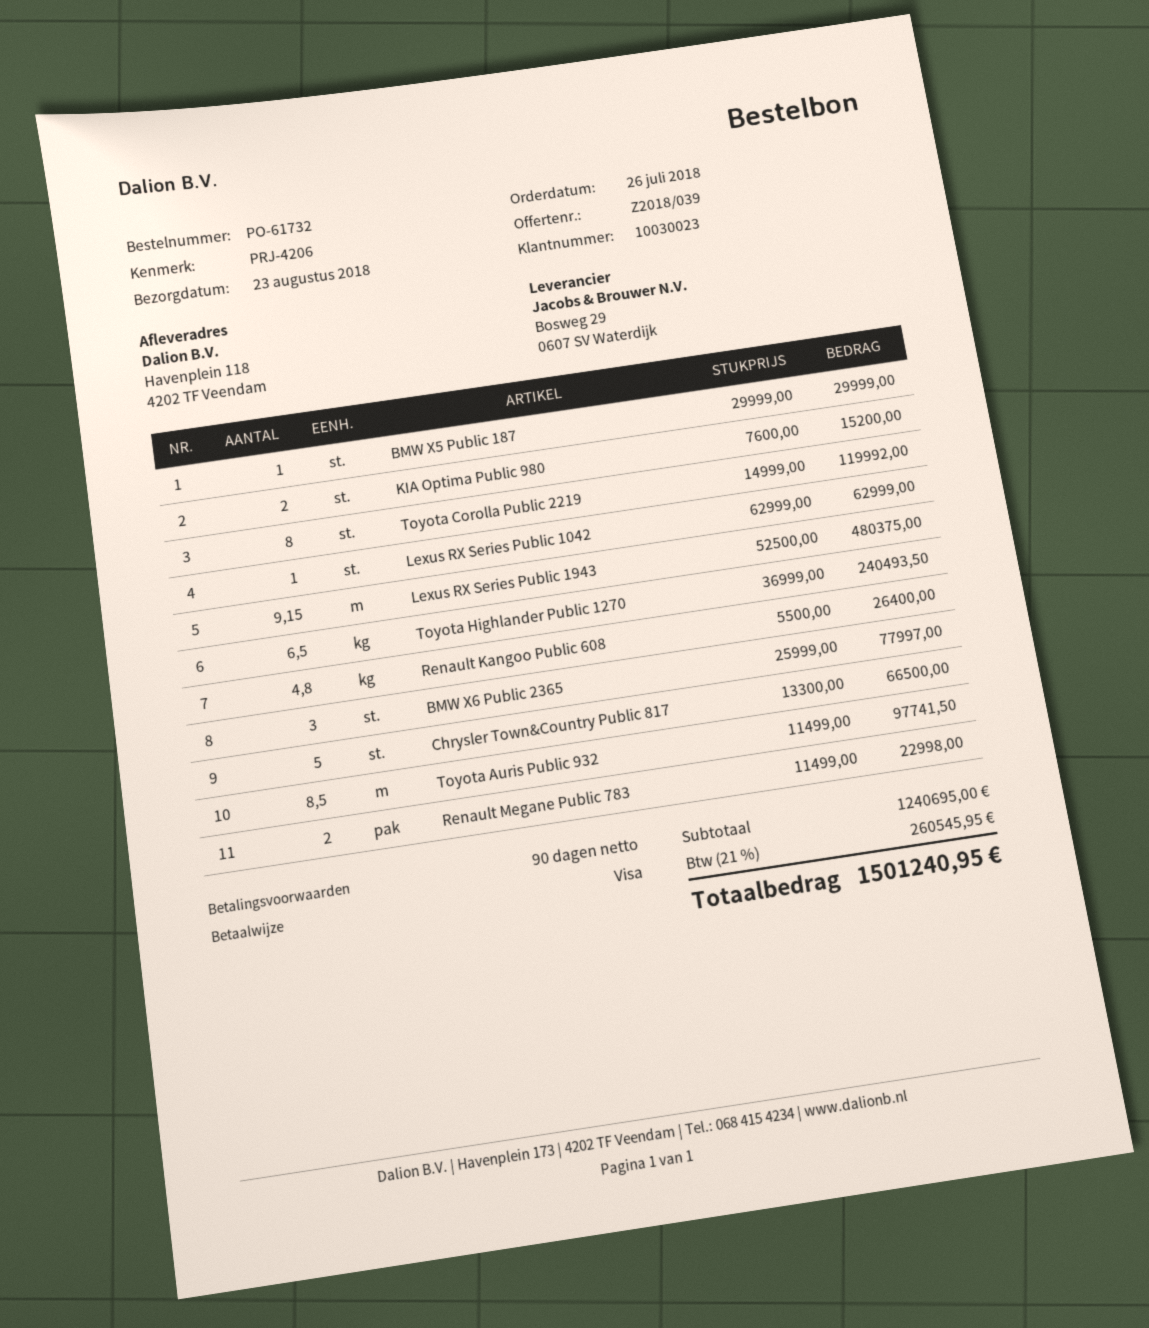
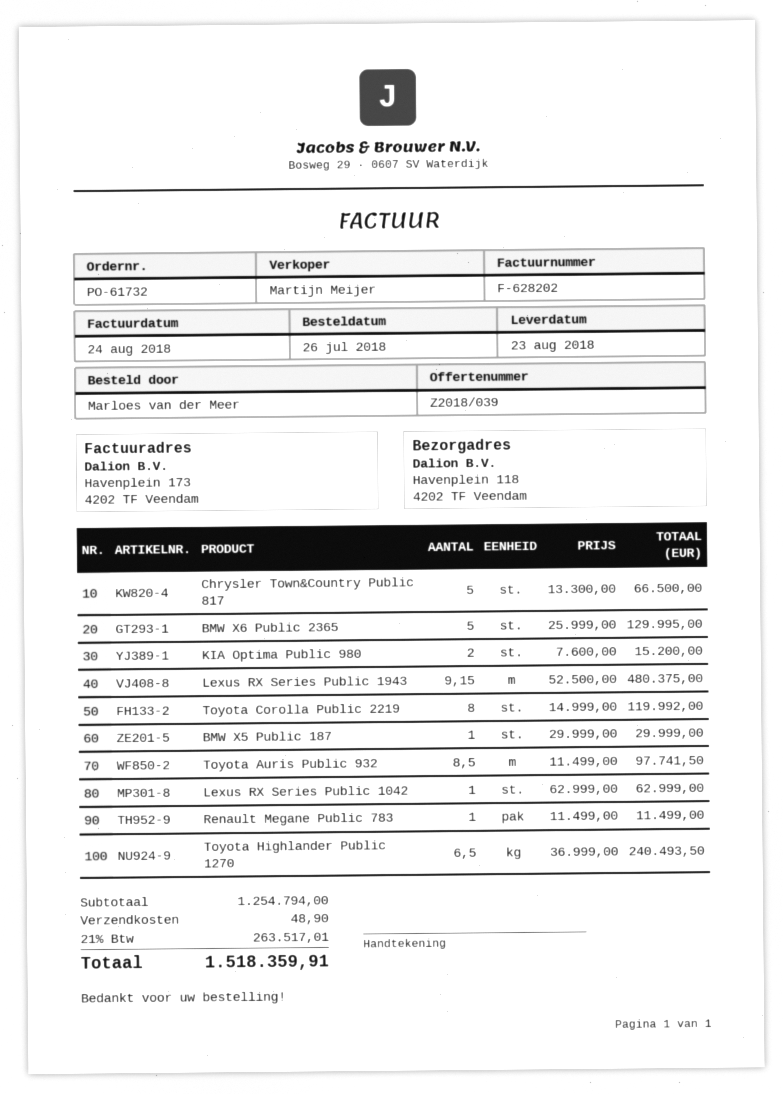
Renault Kangoo Public 608: 4.8 x 5500.00 = 26400.00 -> none
BMW X6 Public 2365: 3 x 25999.00 = 77997.00 -> 5 x 25999.00 = 129995.00
Renault Megane Public 783: 2 x 11499.00 = 22998.00 -> 1 x 11499.00 = 11499.00
subtotal: 1240695.00 -> 1254794.00
shipping: none -> 48.90
tax: 21% = 260545.95 -> 21% = 263517.01
total: 1501240.95 -> 1518359.91

